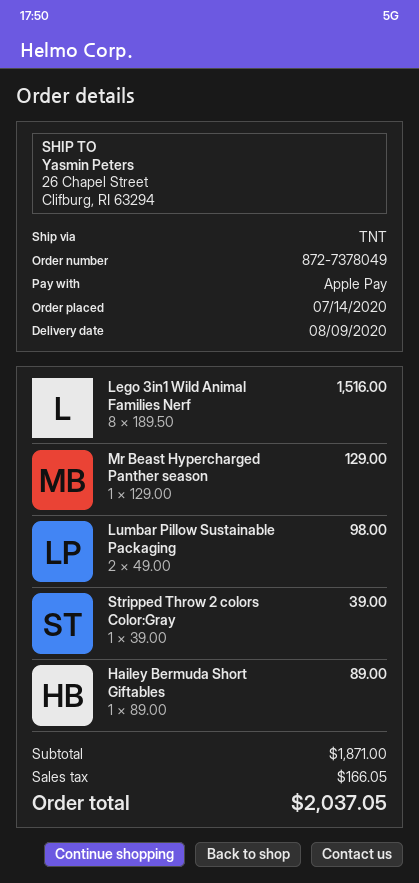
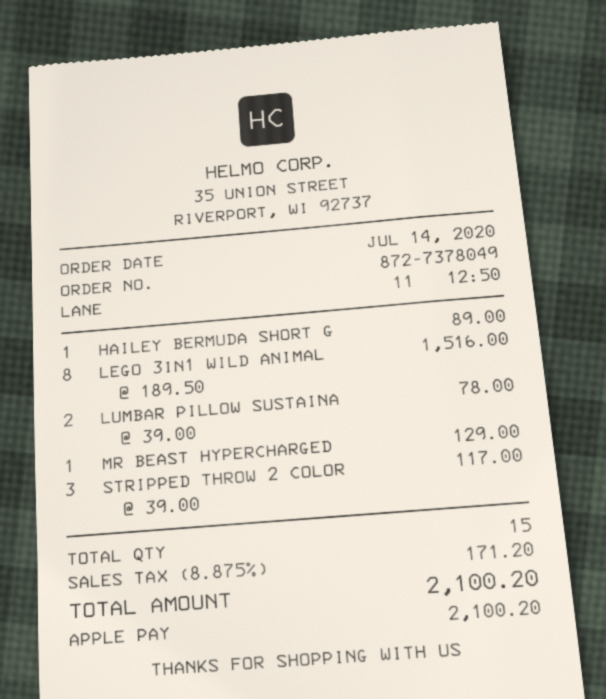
Lumbar Pillow Sustainable Packaging: 2 x 49.00 = 98.00 -> 2 x 39.00 = 78.00
Stripped Throw 2 colors Color:Gray: 1 x 39.00 = 39.00 -> 3 x 39.00 = 117.00
tax: 166.05 -> 171.20
total: 2037.05 -> 2100.20

